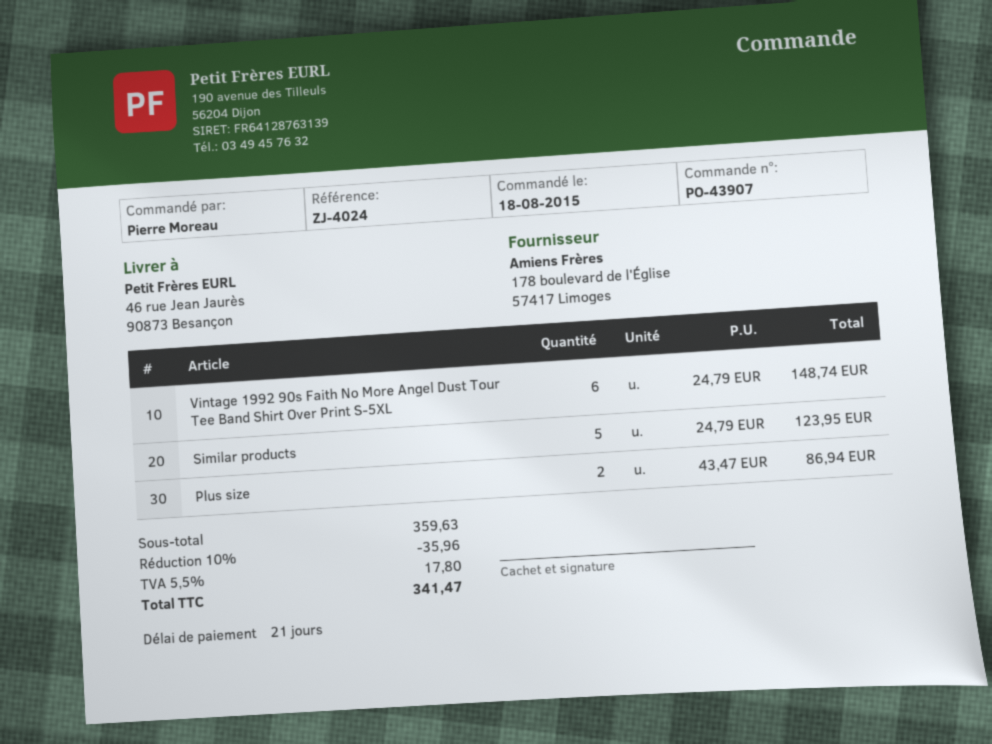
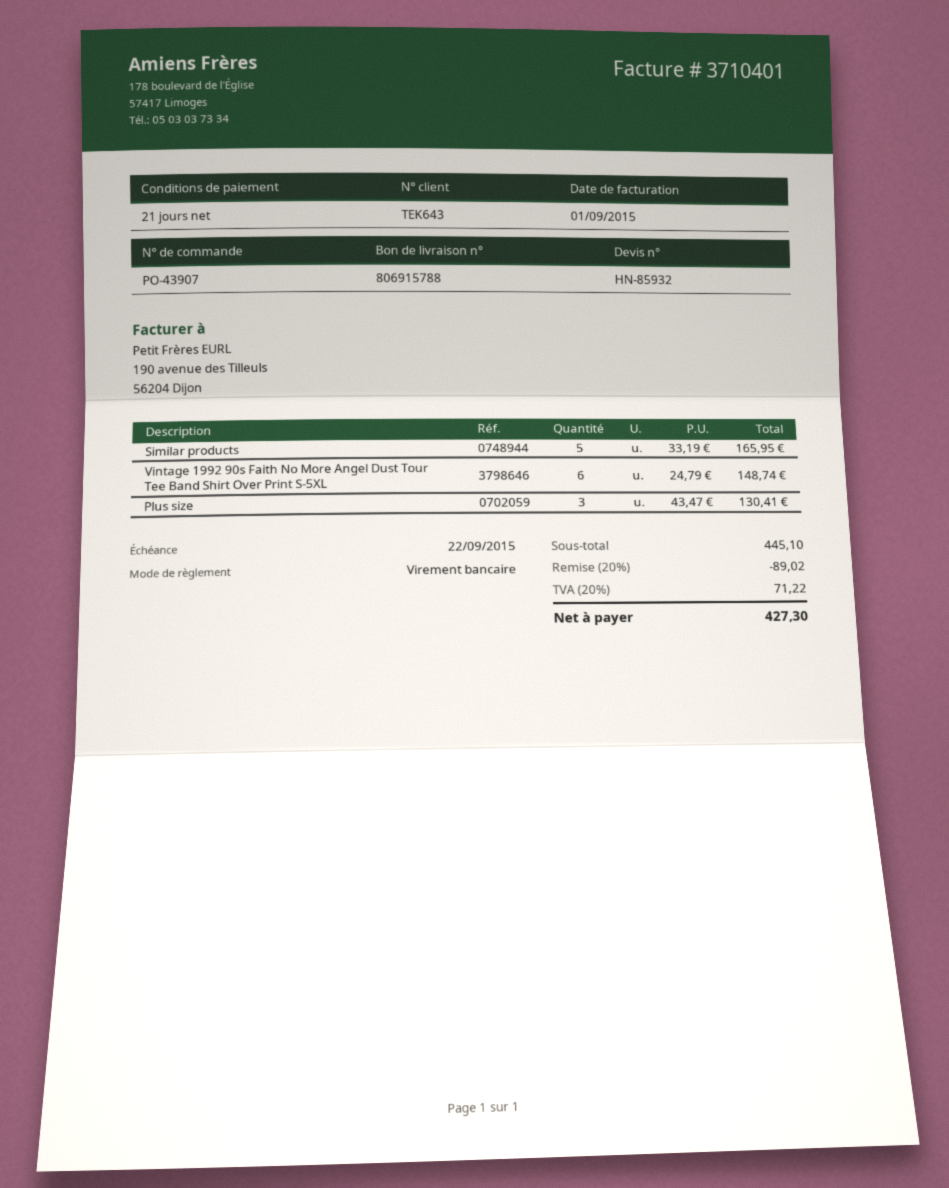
Similar products: 5 x 24.79 = 123.95 -> 5 x 33.19 = 165.95
Plus size: 2 x 43.47 = 86.94 -> 3 x 43.47 = 130.41
subtotal: 359.63 -> 445.10
discount: 10% = 35.96 -> 20% = 89.02
tax: 5.5% = 17.80 -> 20% = 71.22
total: 341.47 -> 427.30

